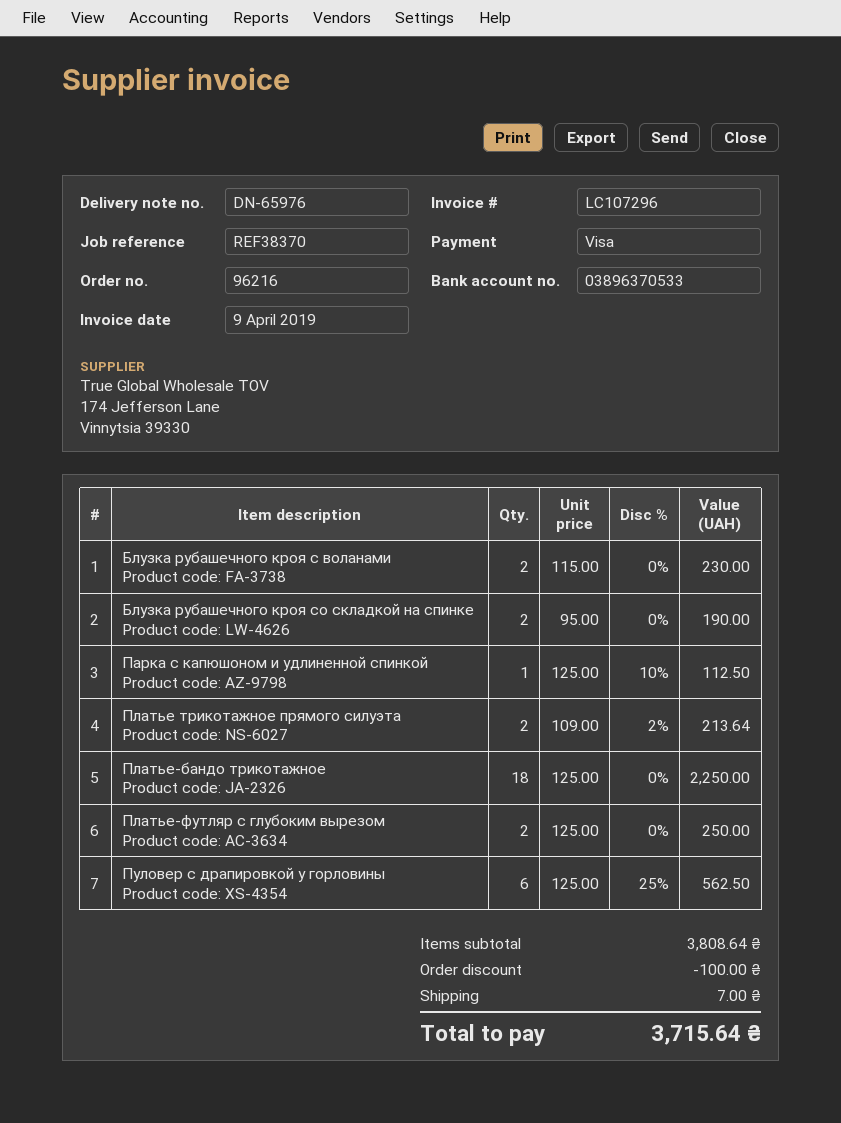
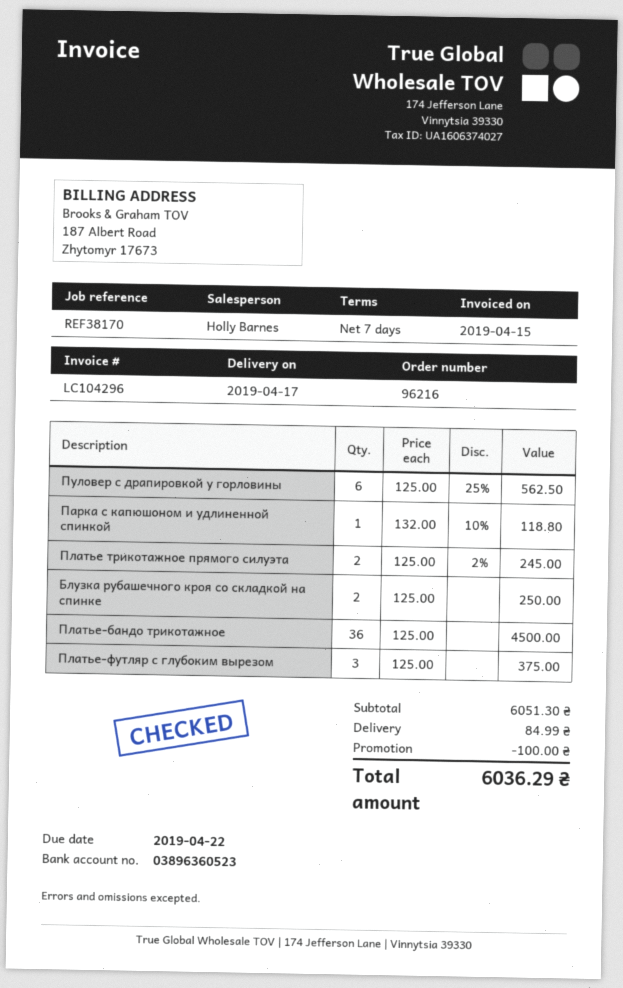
invoice number: LC107296 -> LC104296
invoice date: 2019-04-09 -> 2019-04-15
reference: REF38370 -> REF38170
bank account: 03896370533 -> 03896360523
Блузка рубашечного кроя с воланами: 2 x 115.00 = 230.00 -> none
Блузка рубашечного кроя со складкой на спинке: 2 x 95.00 = 190.00 -> 2 x 125.00 = 250.00
Парка с капюшоном и удлиненной спинкой: 1 x 125.00 - 10% = 112.50 -> 1 x 132.00 - 10% = 118.80
Платье трикотажное прямого силуэта: 2 x 109.00 - 2% = 213.64 -> 2 x 125.00 - 2% = 245.00
Платье-бандо трикотажное: 18 x 125.00 = 2250.00 -> 36 x 125.00 = 4500.00
Платье-футляр с глубоким вырезом: 2 x 125.00 = 250.00 -> 3 x 125.00 = 375.00
subtotal: 3808.64 -> 6051.30
shipping: 7.00 -> 84.99
total: 3715.64 -> 6036.29

